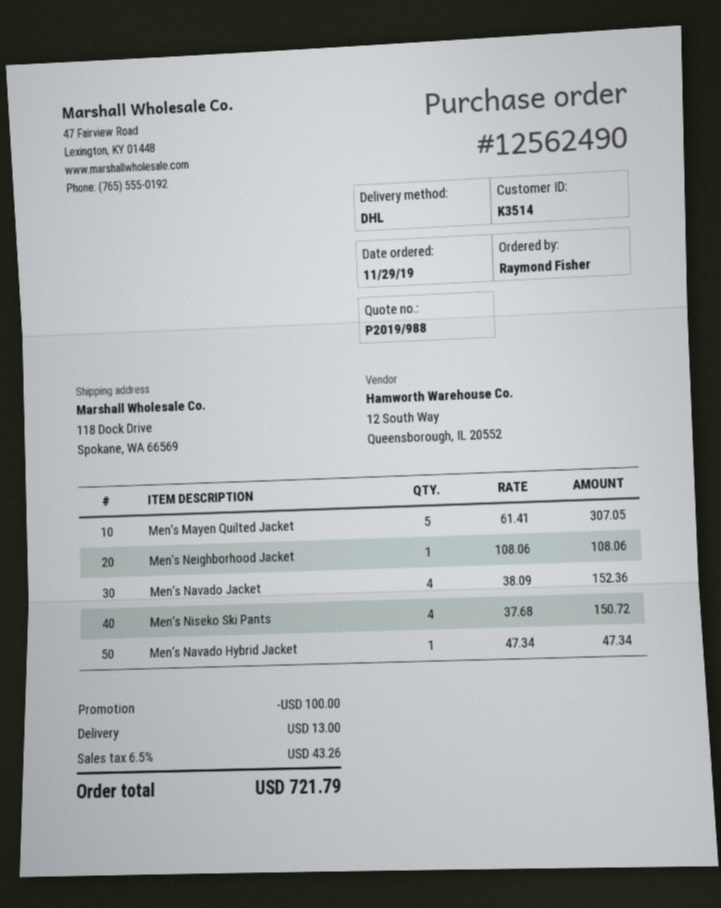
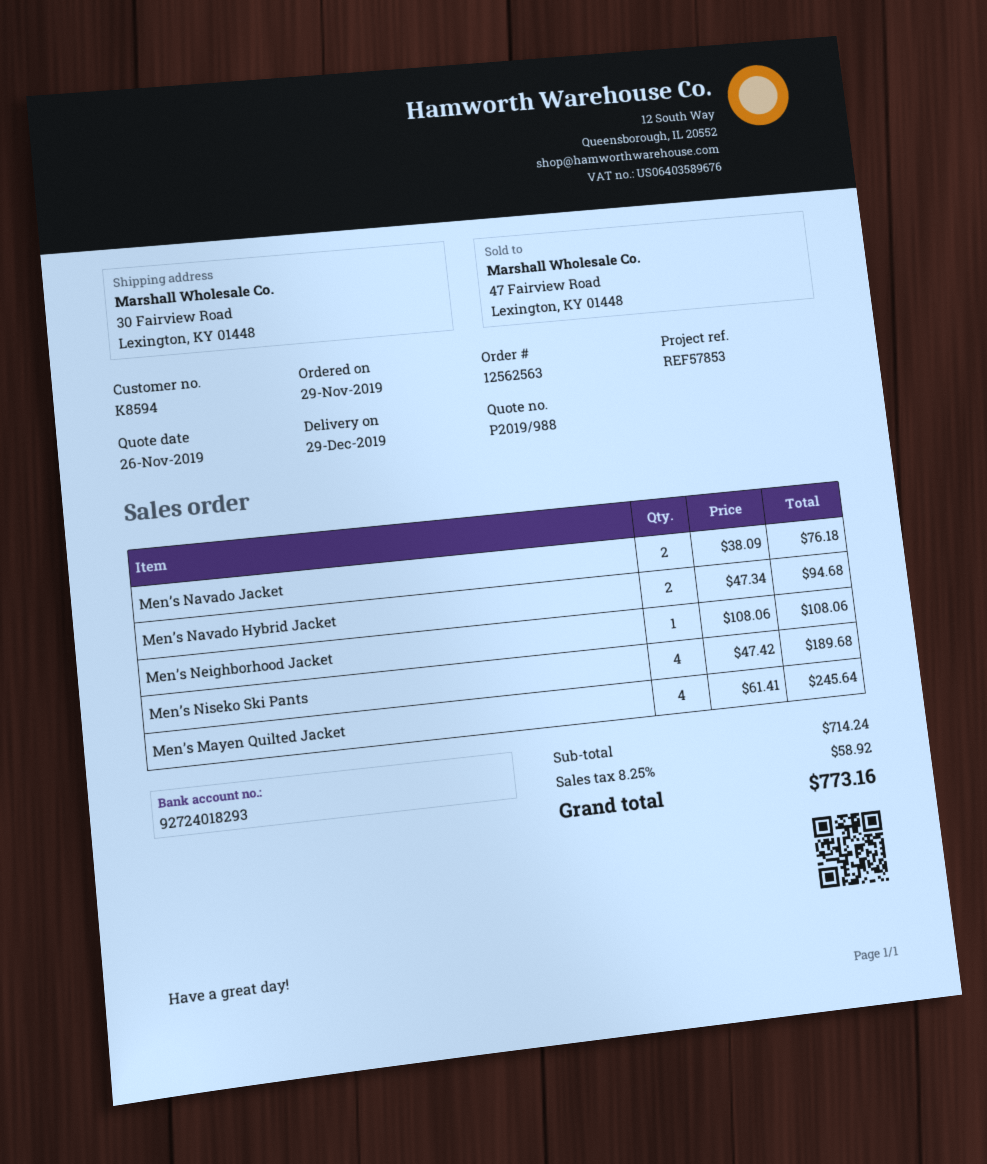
order number: 12562490 -> 12562563
customer number: K3514 -> K8594
ship to: 118 Dock Drive, Spokane, WA 66569 -> 30 Fairview Road, Lexington, KY 01448
Men’s Mayen Quilted Jacket: 5 x 61.41 = 307.05 -> 4 x 61.41 = 245.64
Men’s Navado Jacket: 4 x 38.09 = 152.36 -> 2 x 38.09 = 76.18
Men’s Niseko Ski Pants: 4 x 37.68 = 150.72 -> 4 x 47.42 = 189.68
Men’s Navado Hybrid Jacket: 1 x 47.34 = 47.34 -> 2 x 47.34 = 94.68
discount: 100.00 -> none
shipping: 13.00 -> none
tax: 6.5% = 43.26 -> 8.25% = 58.92
total: 721.79 -> 773.16

